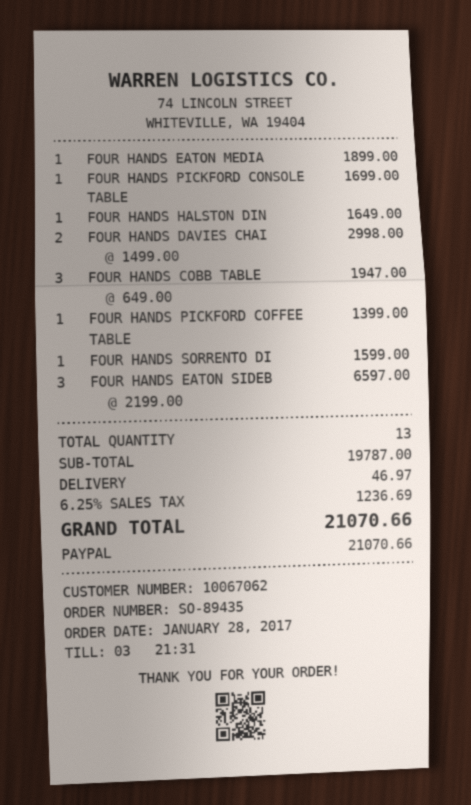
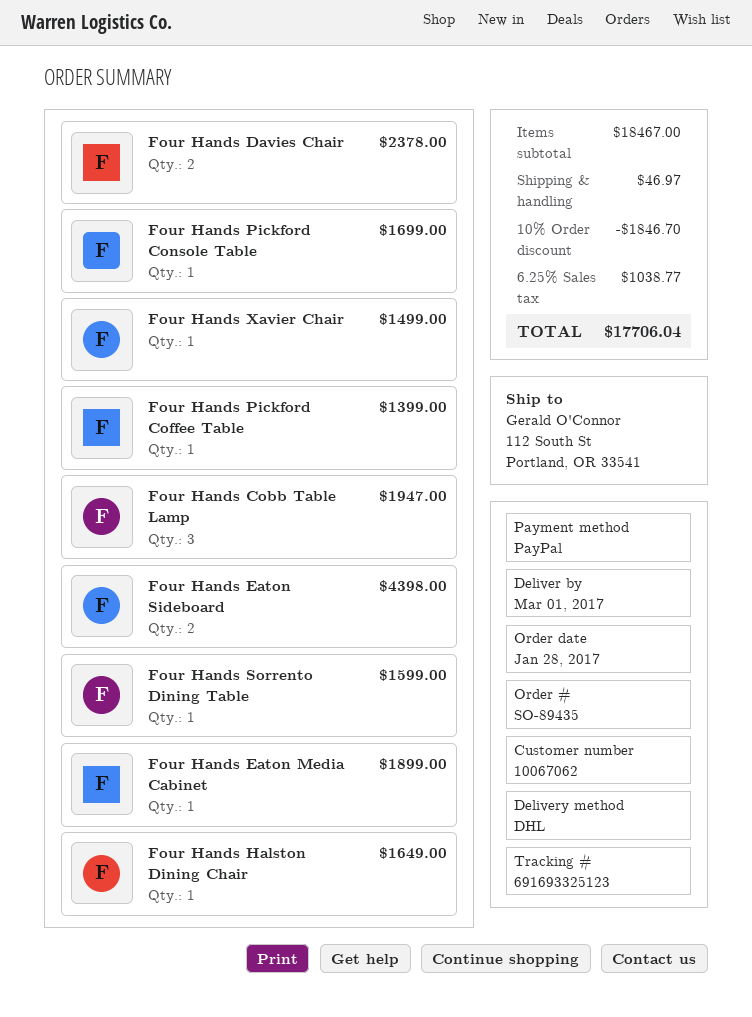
FOUR HANDS DAVIES CHAI: 2 for 2998.00 -> 2 for 2378.00
FOUR HANDS EATON SIDEB: 3 for 6597.00 -> 2 for 4398.00
Four Hands Xavier Chair: none -> 1 for 1499.00
subtotal: 19787.00 -> 18467.00
discount: none -> 10% = 1846.70
tax: 6.25% = 1236.69 -> 6.25% = 1038.77
total: 21070.66 -> 17706.04

